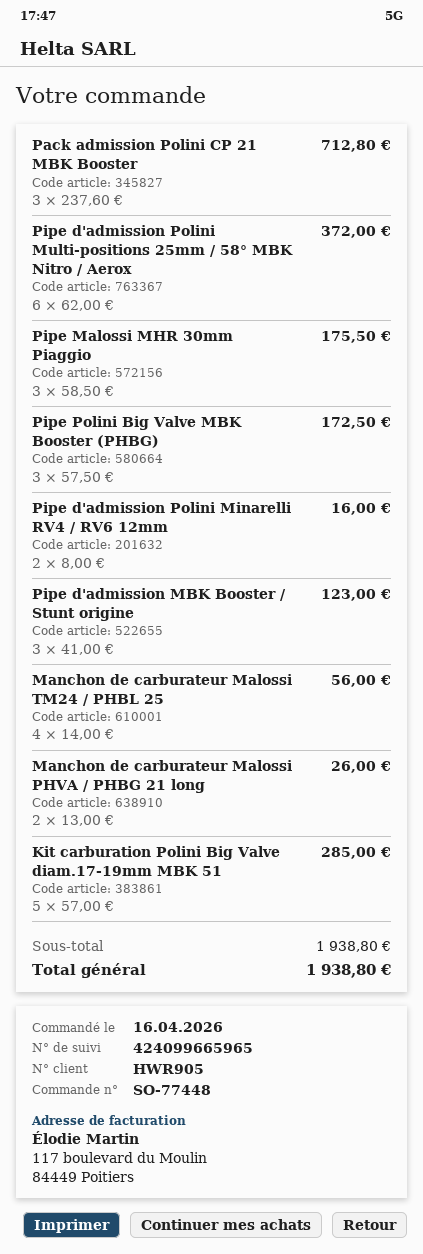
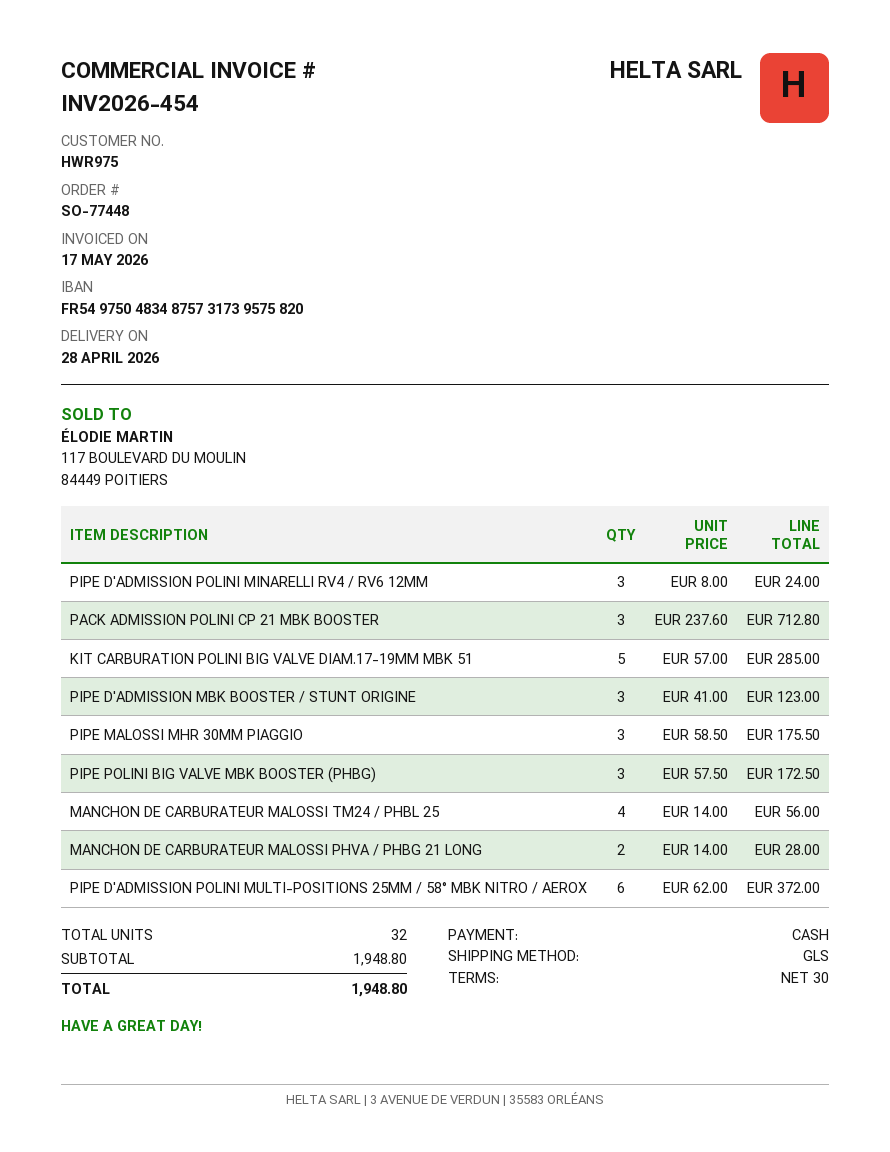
customer number: HWR905 -> HWR975
Pipe d'admission Polini Minarelli RV4 / RV6 12mm: 2 x 8.00 = 16.00 -> 3 x 8.00 = 24.00
Manchon de carburateur Malossi PHVA / PHBG 21 long: 2 x 13.00 = 26.00 -> 2 x 14.00 = 28.00
subtotal: 1938.80 -> 1948.80
total: 1938.80 -> 1948.80

